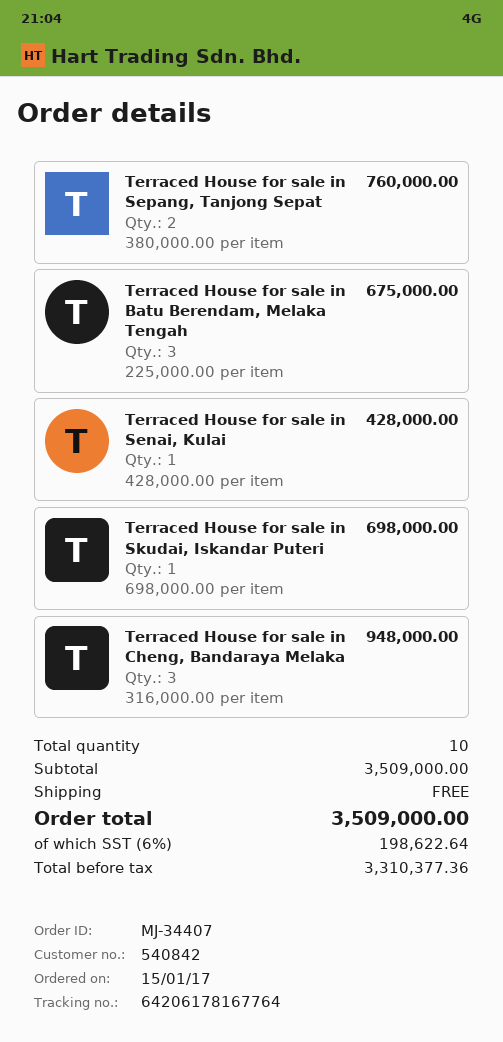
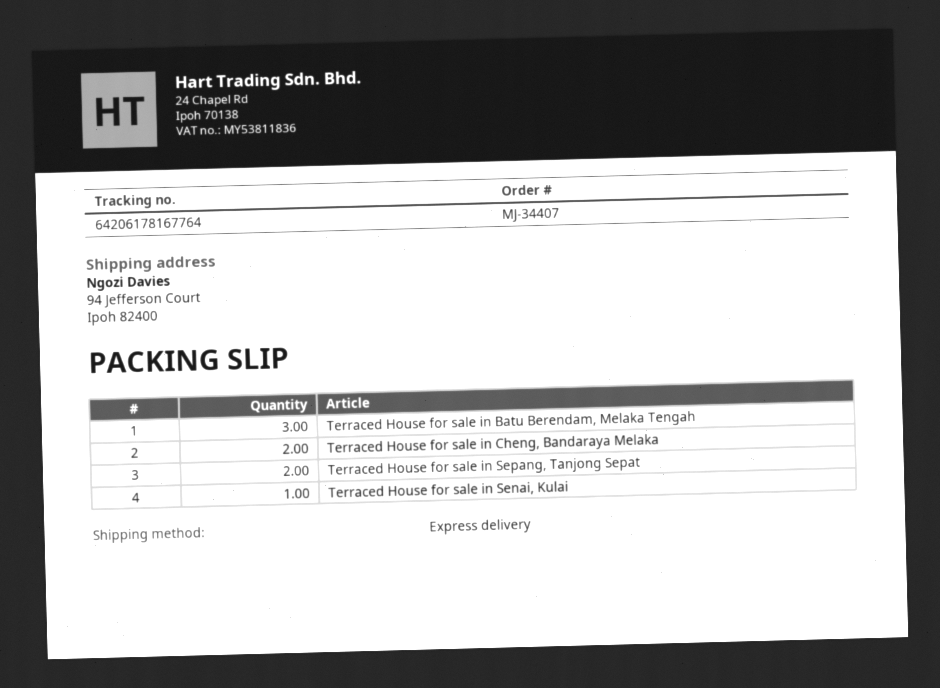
Terraced House for sale in Skudai, Iskandar Puteri: 1 -> none
Terraced House for sale in Cheng, Bandaraya Melaka: 3 -> 2

